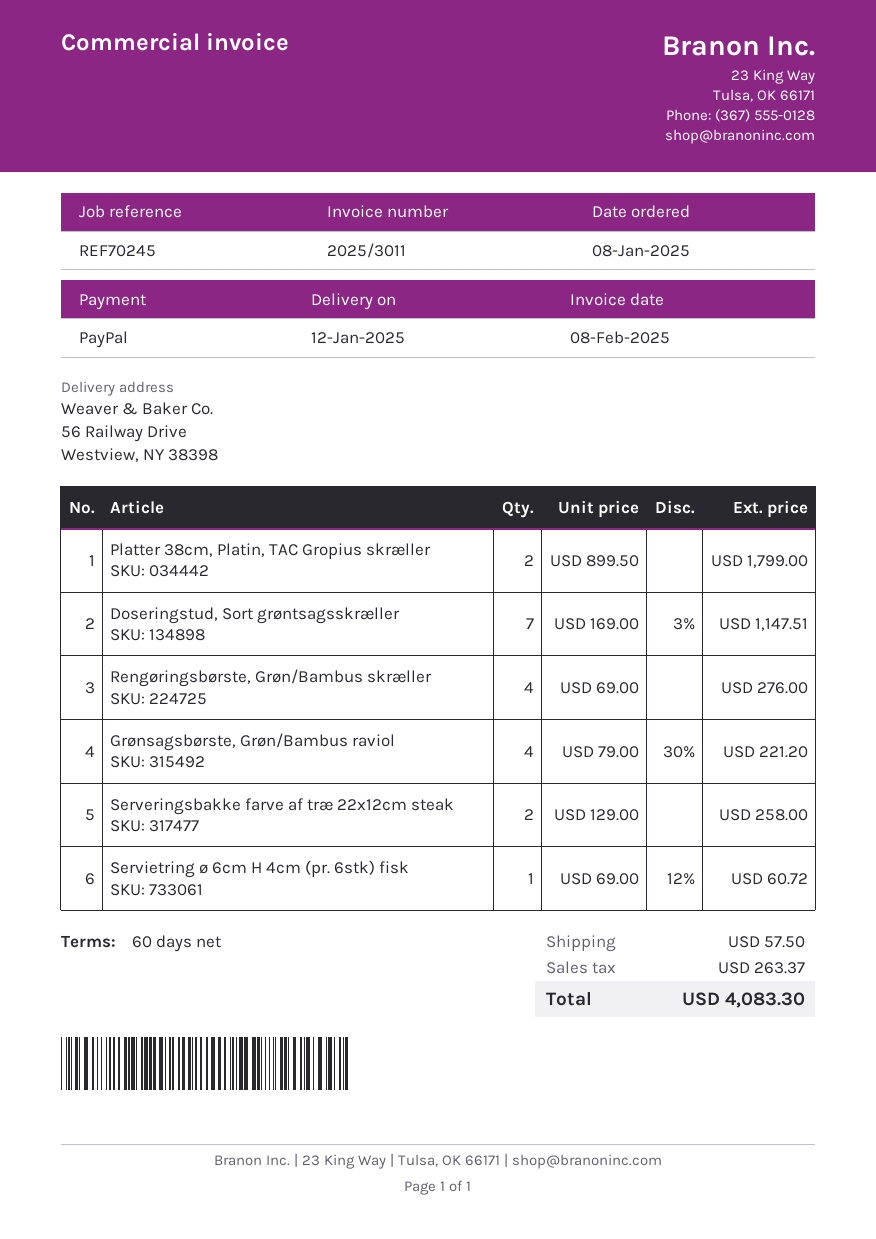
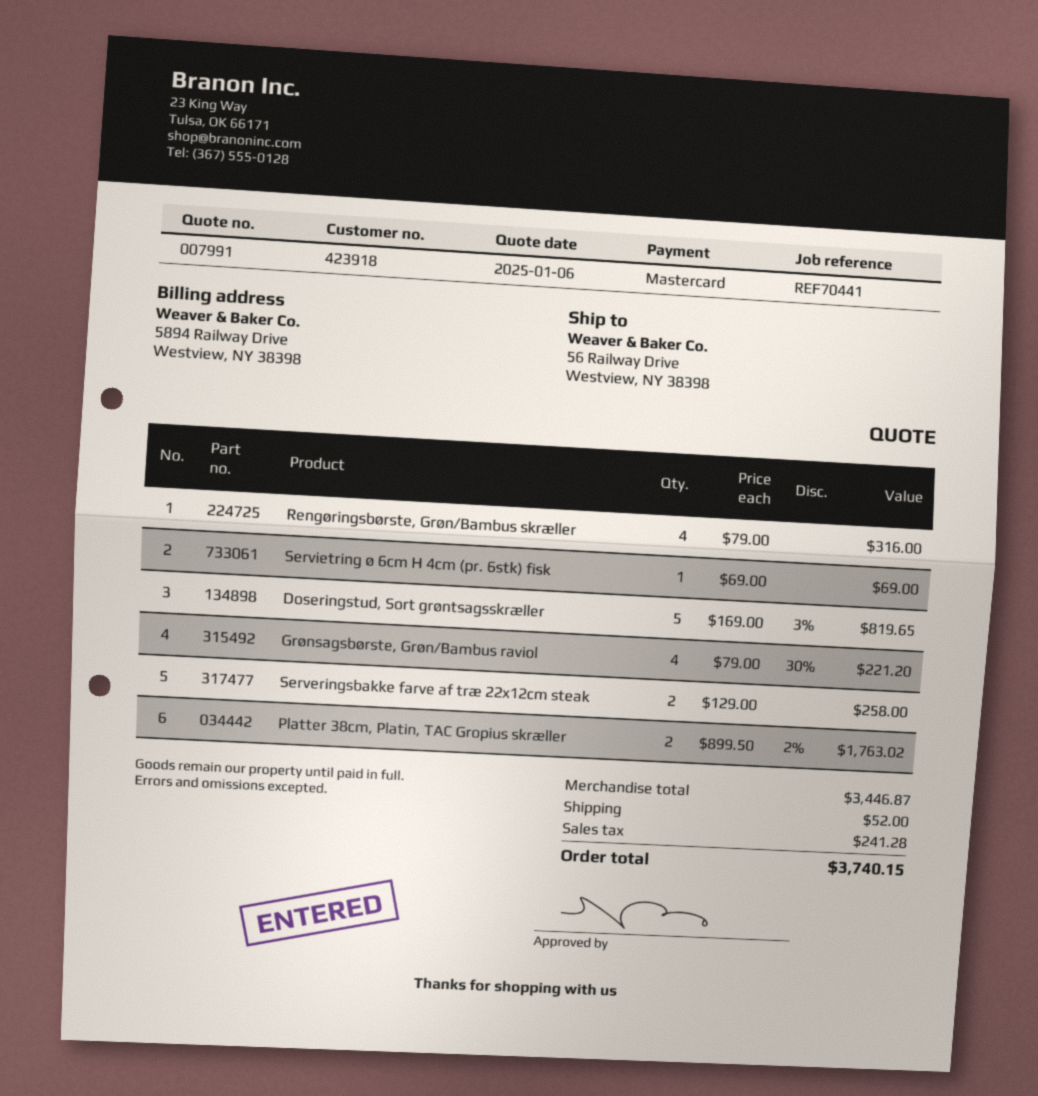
reference: REF70245 -> REF70441
payment method: PayPal -> Mastercard
Platter 38cm, Platin, TAC Gropius skræller: 2 x 899.50 = 1799.00 -> 2 x 899.50 - 2% = 1763.02
Doseringstud, Sort grøntsagsskræller: 7 x 169.00 - 3% = 1147.51 -> 5 x 169.00 - 3% = 819.65
Rengøringsbørste, Grøn/Bambus skræller: 4 x 69.00 = 276.00 -> 4 x 79.00 = 316.00
Servietring ø 6cm H 4cm (pr. 6stk) fisk: 1 x 69.00 - 12% = 60.72 -> 1 x 69.00 = 69.00
shipping: 57.50 -> 52.00
tax: 263.37 -> 241.28
total: 4083.30 -> 3740.15

